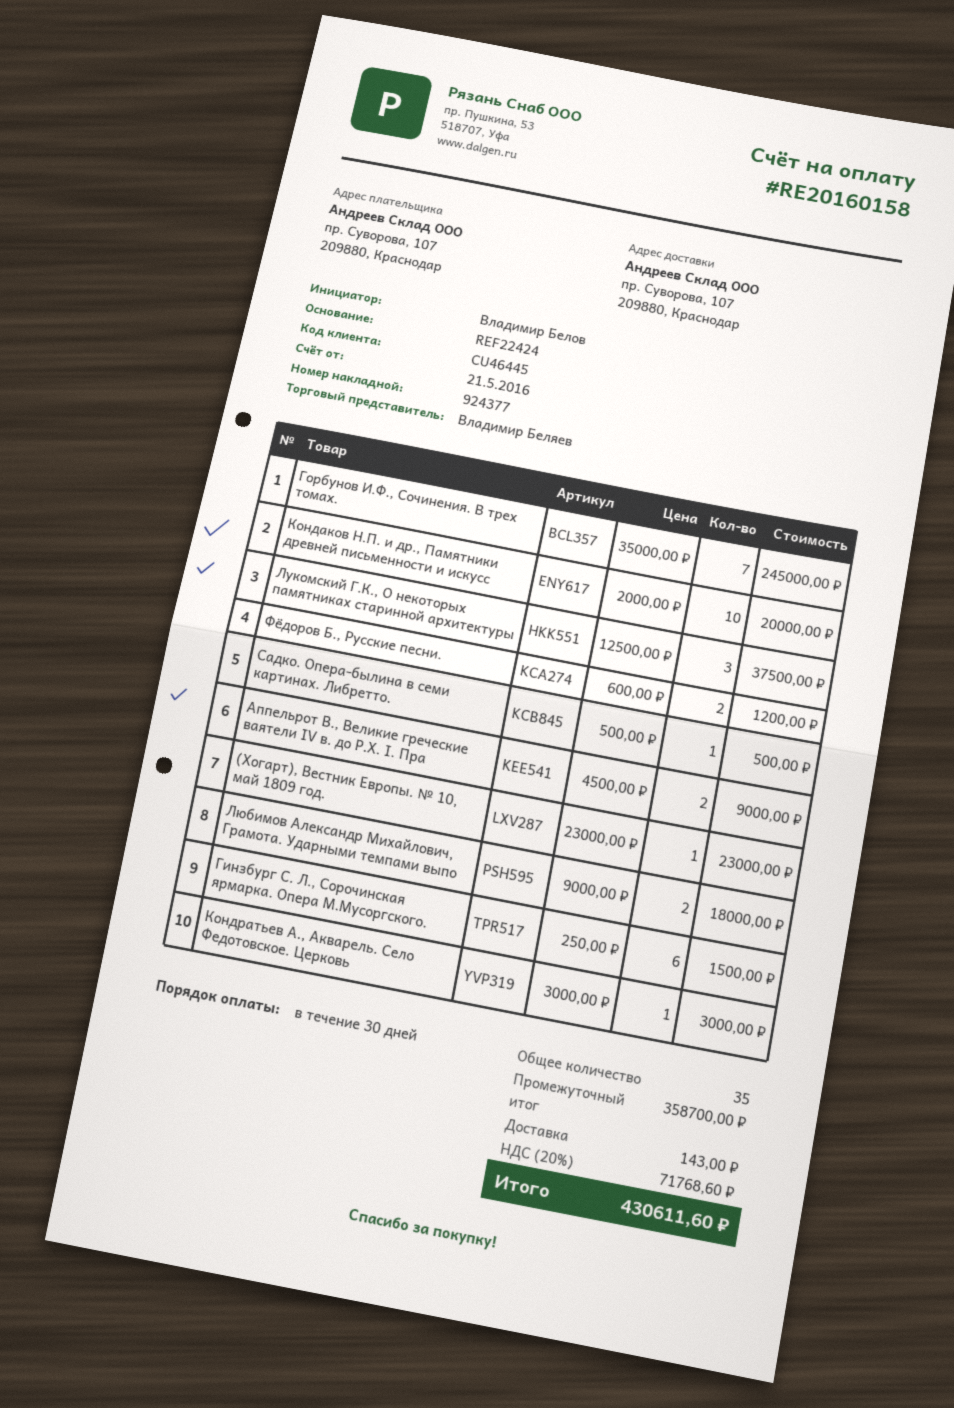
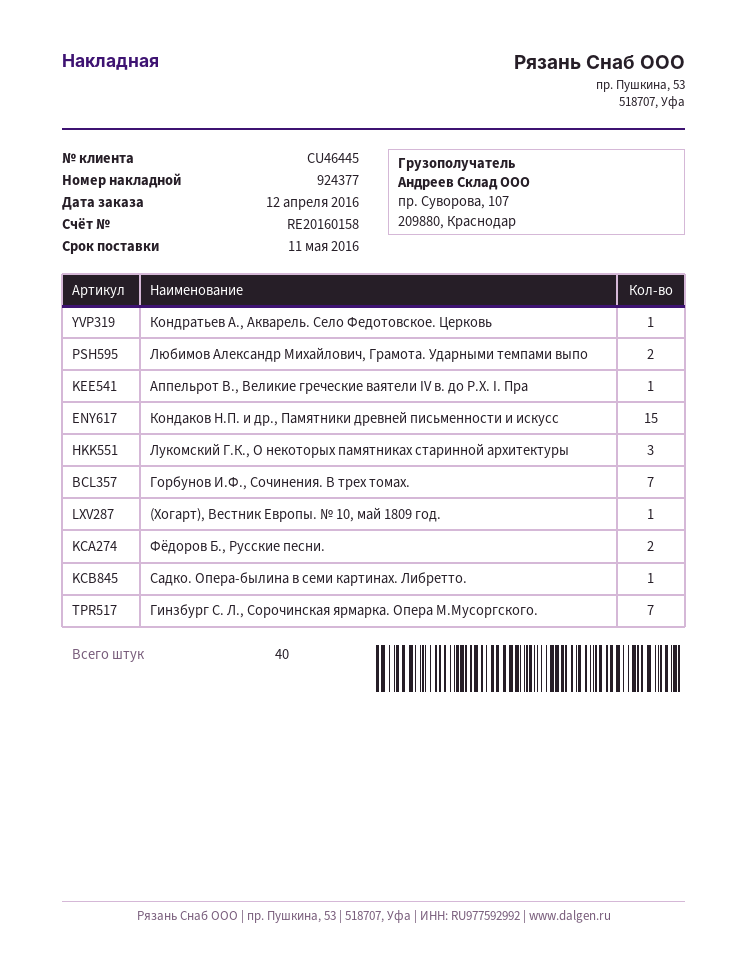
Кондаков Н.П. и др., Памятники древней письменности и искусс: 10 -> 15
Аппельрот В., Великие греческие ваятели IV в. до Р.Х. I. Пра: 2 -> 1
Гинзбург С. Л., Сорочинская ярмарка. Опера М.Мусоргского.: 6 -> 7
total quantity: 35 -> 40

